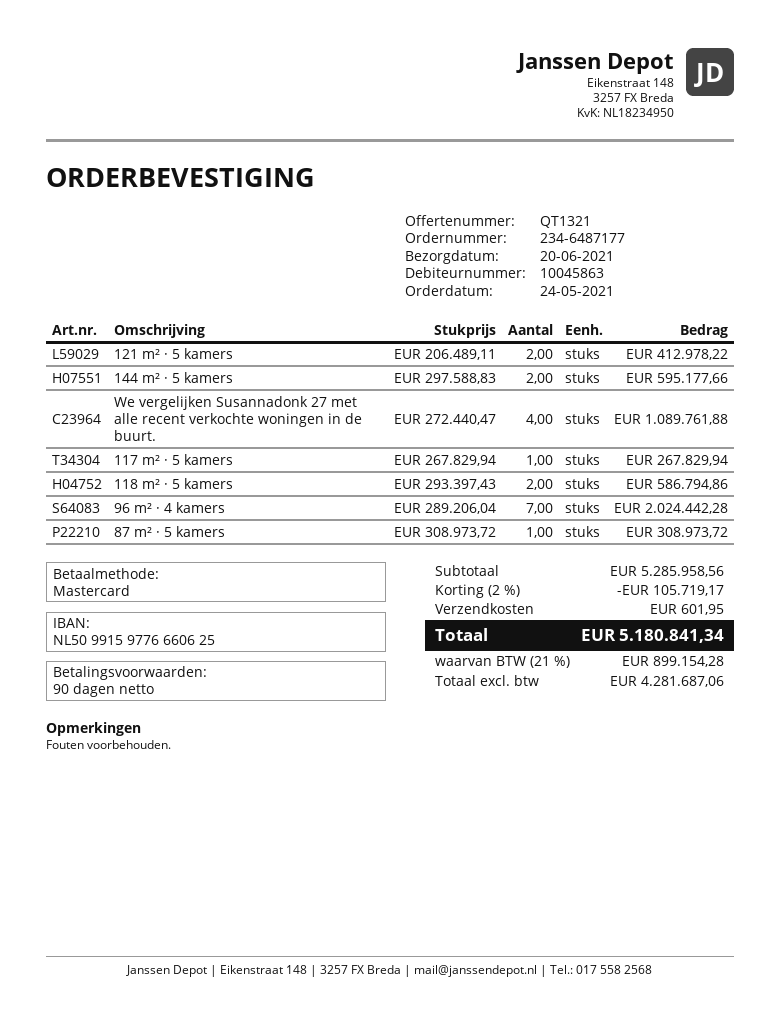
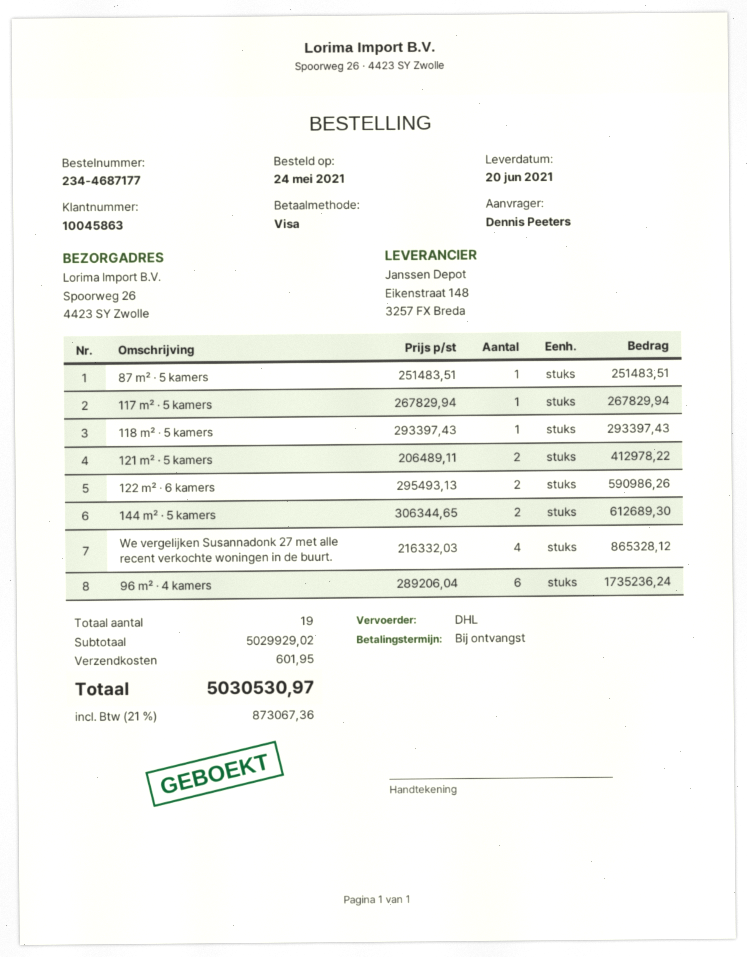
order number: 234-6487177 -> 234-4687177
payment terms: 90 days -> on receipt
payment method: Mastercard -> Visa
144 m² · 5 kamers: 2 x 297588.83 = 595177.66 -> 2 x 306344.65 = 612689.30
We vergelijken Susannadonk 27 met alle recent verkochte woningen in de buurt.: 4 x 272440.47 = 1089761.88 -> 4 x 216332.03 = 865328.12
118 m² · 5 kamers: 2 x 293397.43 = 586794.86 -> 1 x 293397.43 = 293397.43
96 m² · 4 kamers: 7 x 289206.04 = 2024442.28 -> 6 x 289206.04 = 1735236.24
87 m² · 5 kamers: 1 x 308973.72 = 308973.72 -> 1 x 251483.51 = 251483.51
122 m² · 6 kamers: none -> 2 x 295493.13 = 590986.26
subtotal: 5285958.56 -> 5029929.02
discount: 2% = 105719.17 -> none
tax: 21% = 899154.28 -> 21% = 873067.36
total: 5180841.34 -> 5030530.97

